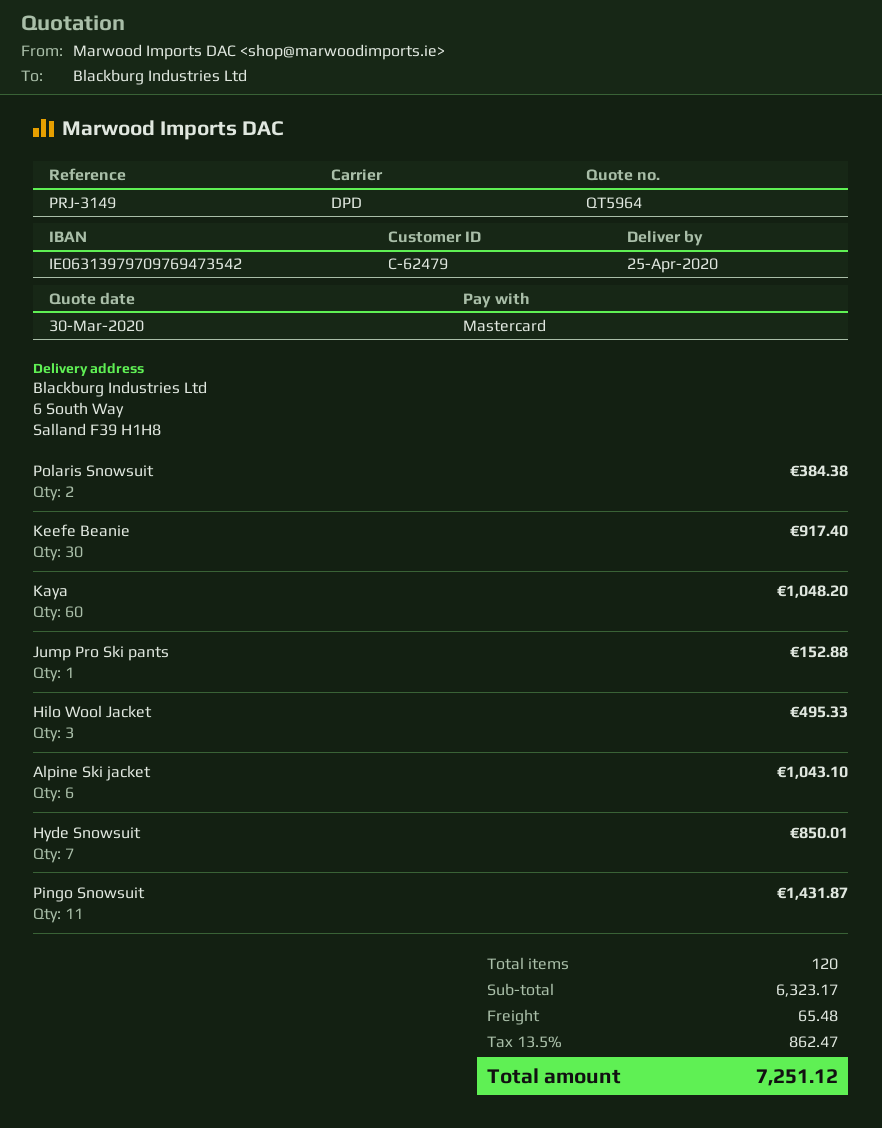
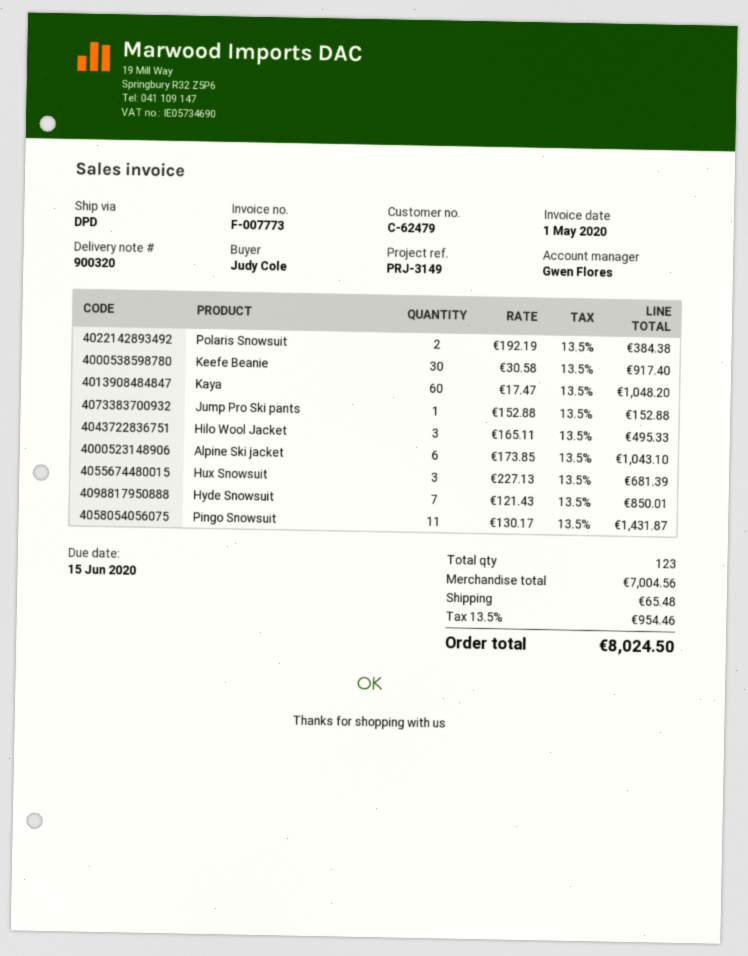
Hux Snowsuit: none -> 3 for 681.39
total quantity: 120 -> 123
subtotal: 6323.17 -> 7004.56
tax: 13.5% = 862.47 -> 13.5% = 954.46
total: 7251.12 -> 8024.50

